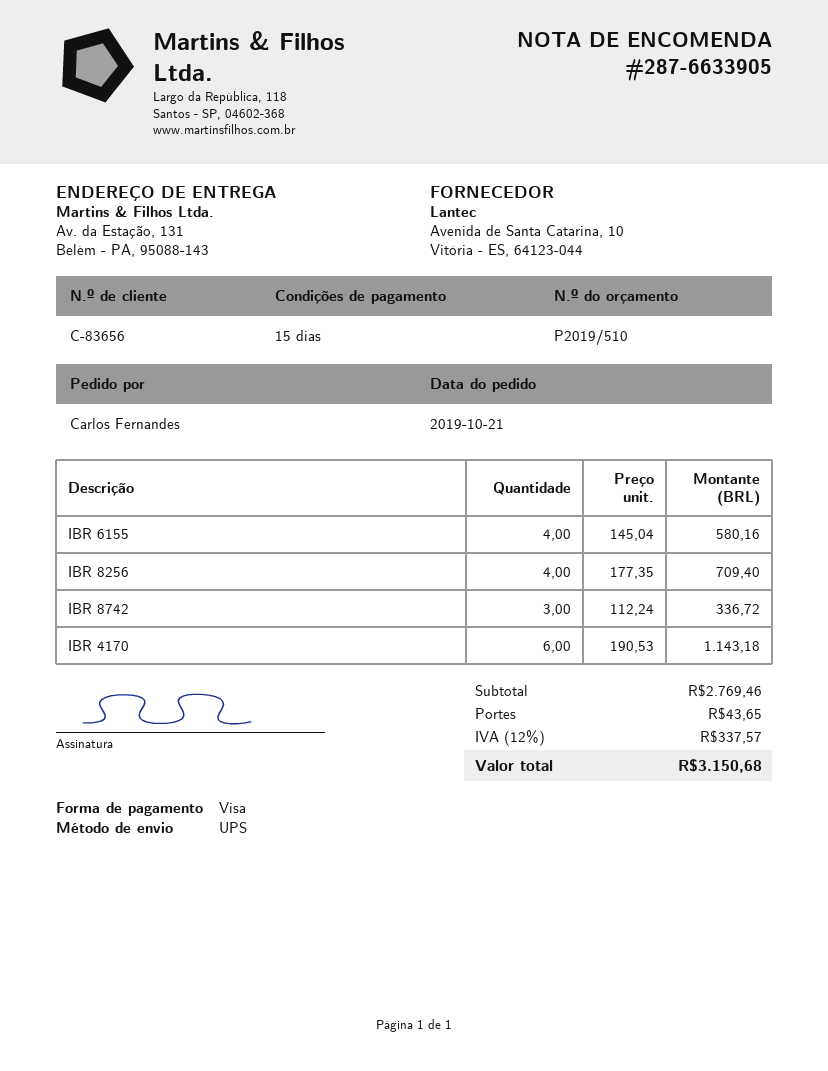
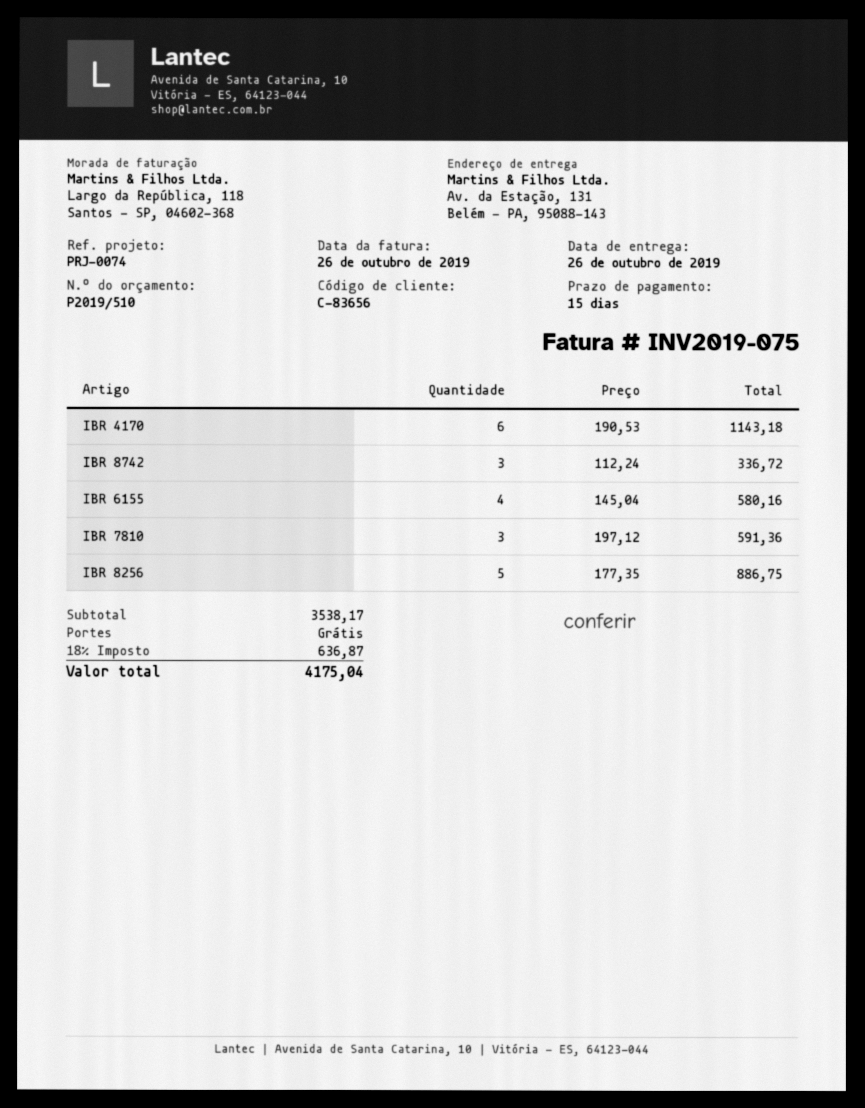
IBR 8256: 4 x 177.35 = 709.40 -> 5 x 177.35 = 886.75
IBR 7810: none -> 3 x 197.12 = 591.36
subtotal: 2769.46 -> 3538.17
shipping: 43.65 -> 0.00
tax: 12% = 337.57 -> 18% = 636.87
total: 3150.68 -> 4175.04

